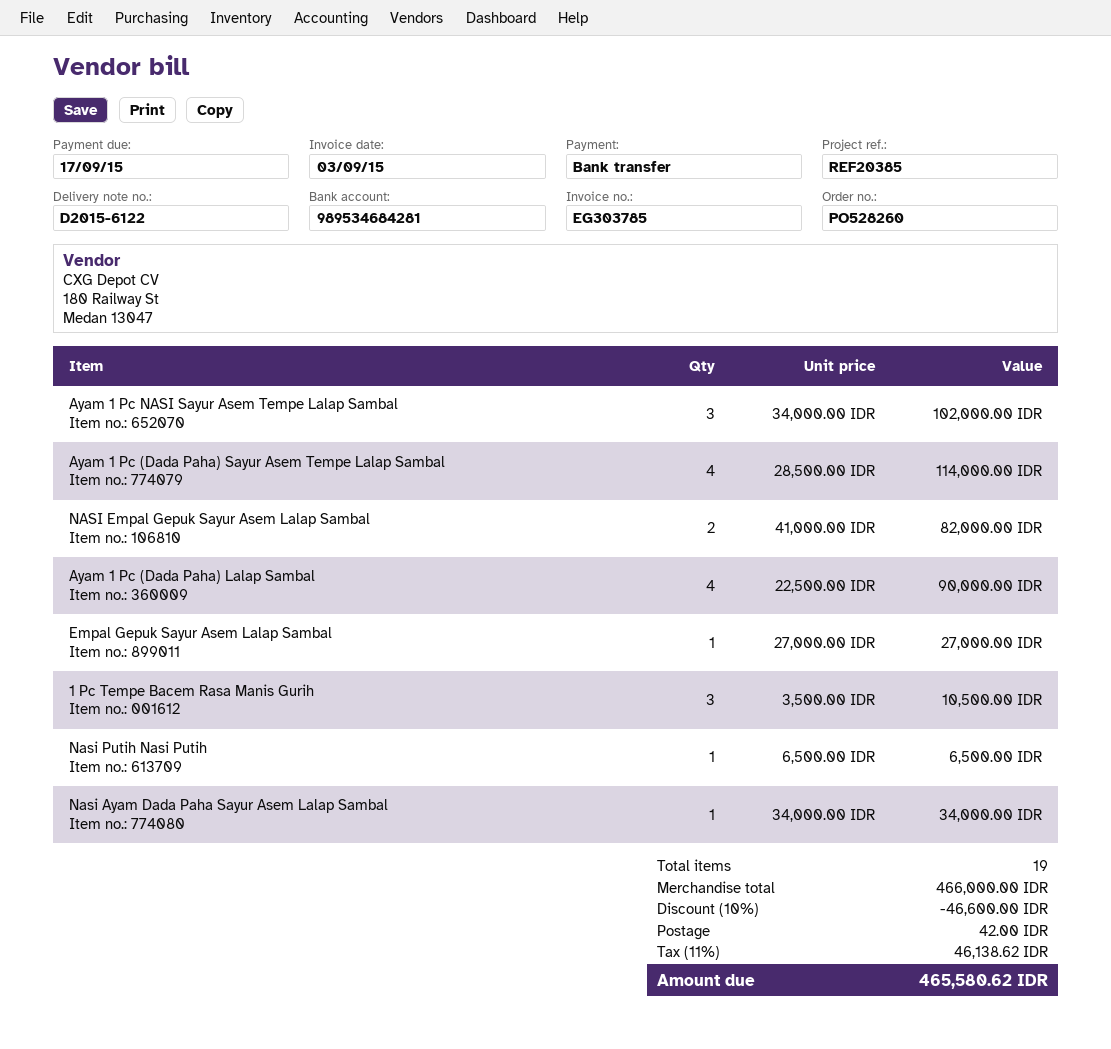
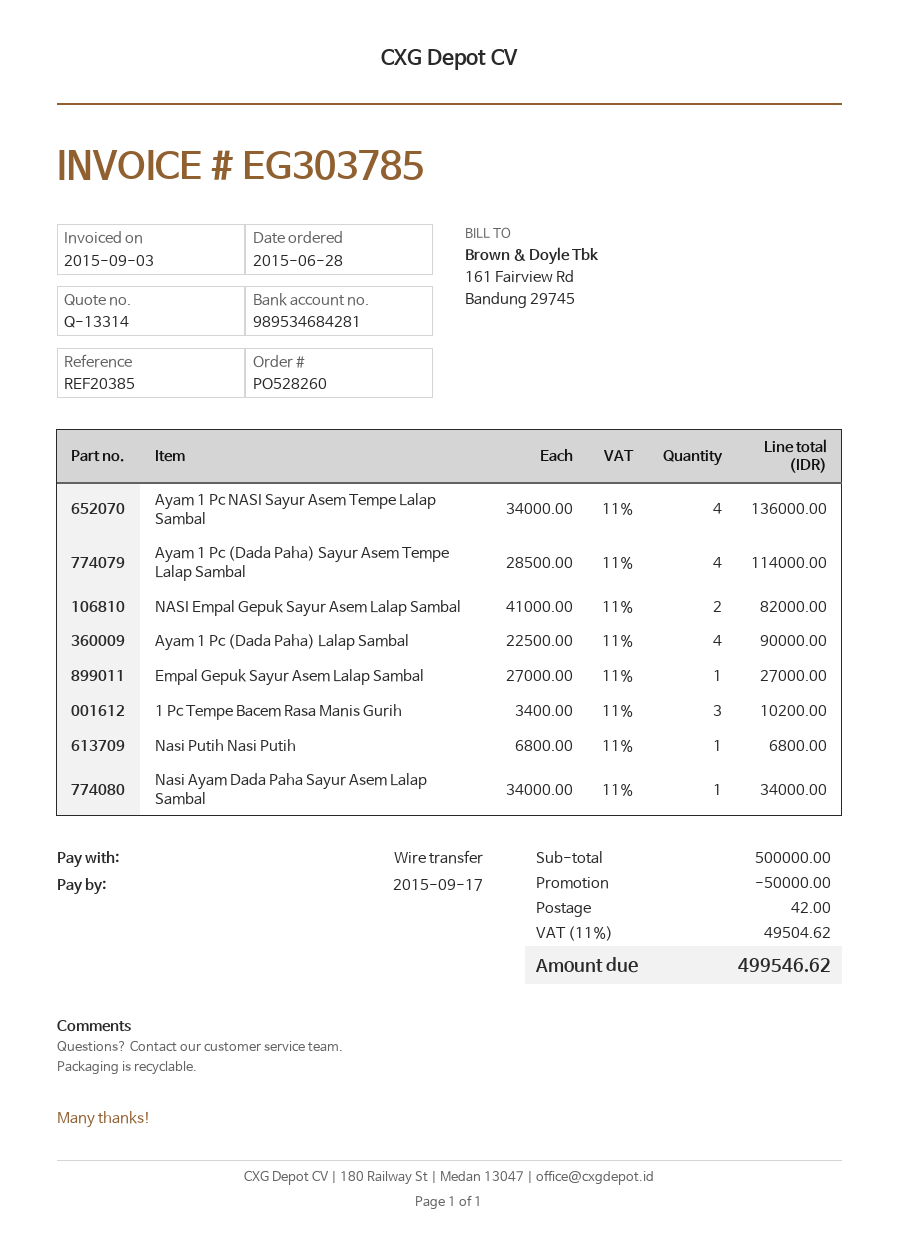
Ayam 1 Pc NASI Sayur Asem Tempe Lalap Sambal: 3 x 34000.00 = 102000.00 -> 4 x 34000.00 = 136000.00
1 Pc Tempe Bacem Rasa Manis Gurih: 3 x 3500.00 = 10500.00 -> 3 x 3400.00 = 10200.00
Nasi Putih Nasi Putih: 1 x 6500.00 = 6500.00 -> 1 x 6800.00 = 6800.00
subtotal: 466000.00 -> 500000.00
discount: 46600.00 -> 50000.00
tax: 11% = 46138.62 -> 11% = 49504.62
total: 465580.62 -> 499546.62

